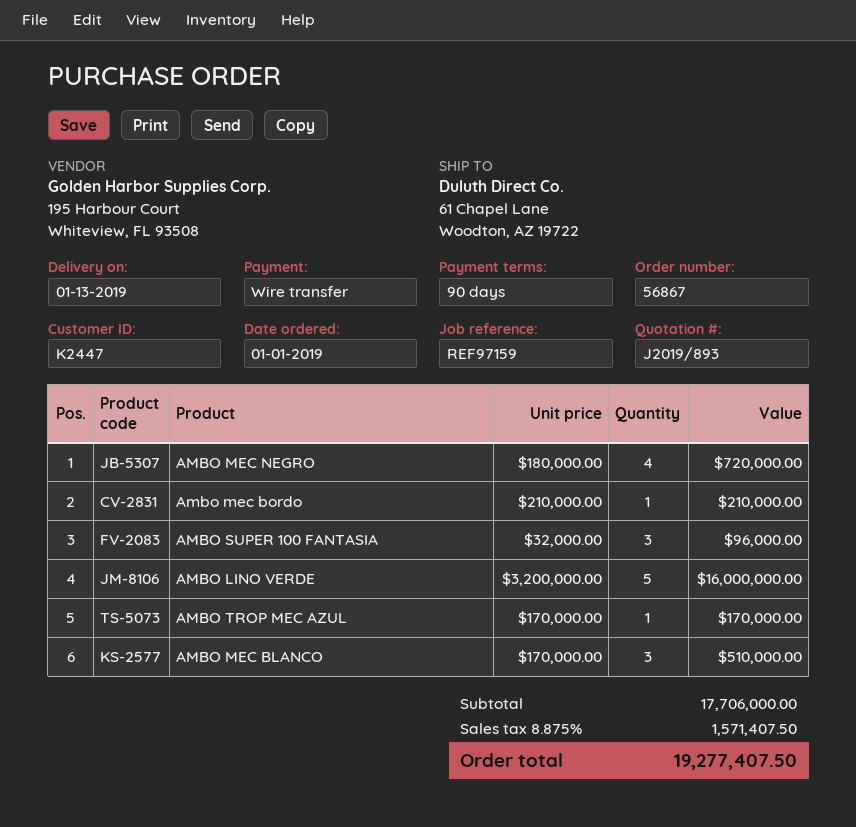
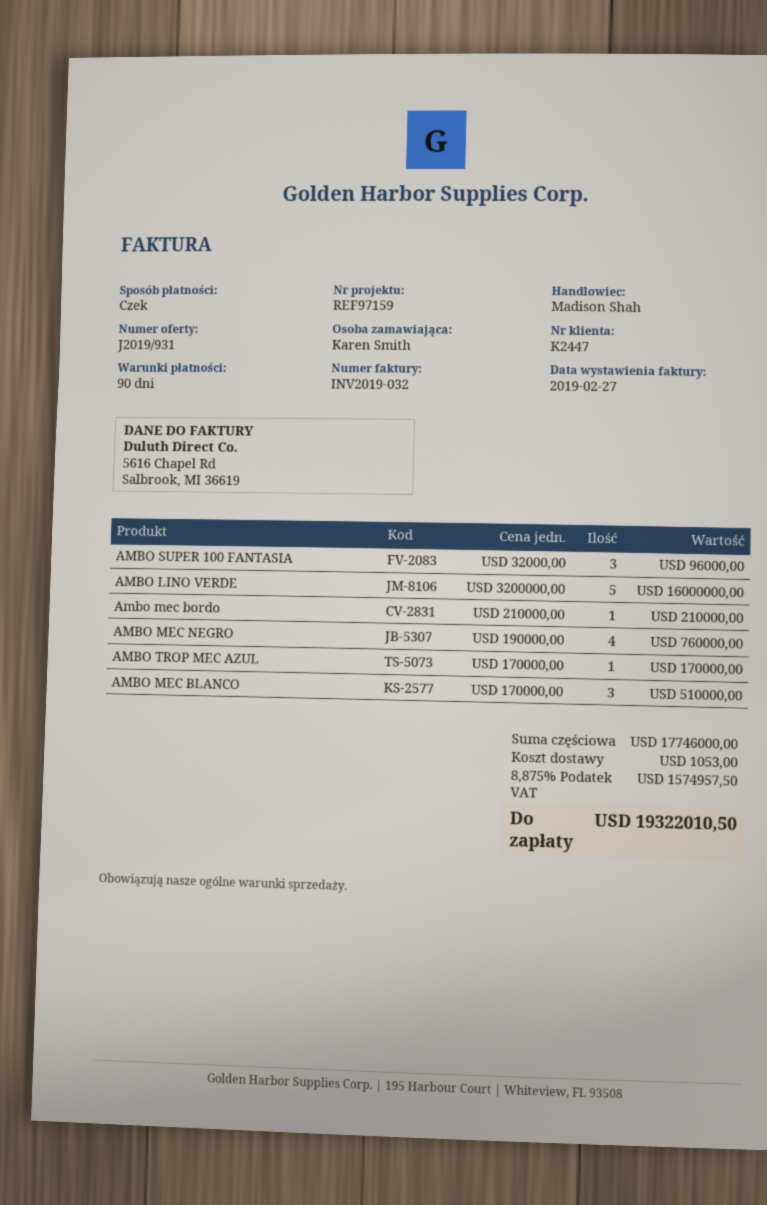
quote number: J2019/893 -> J2019/931
payment method: bank transfer -> cheque
AMBO MEC NEGRO: 4 x 180000.00 = 720000.00 -> 4 x 190000.00 = 760000.00
subtotal: 17706000.00 -> 17746000.00
shipping: none -> 1053.00
tax: 8.875% = 1571407.50 -> 8.875% = 1574957.50
total: 19277407.50 -> 19322010.50

